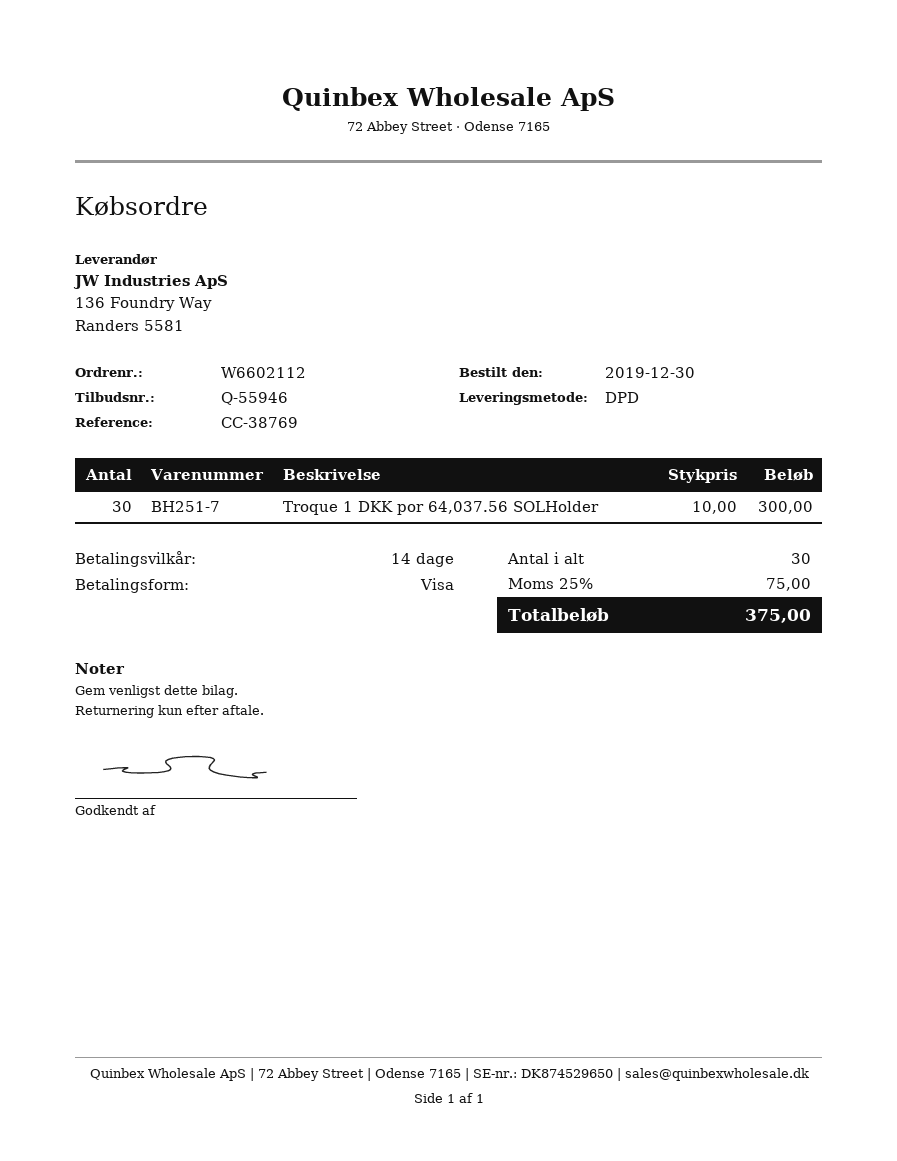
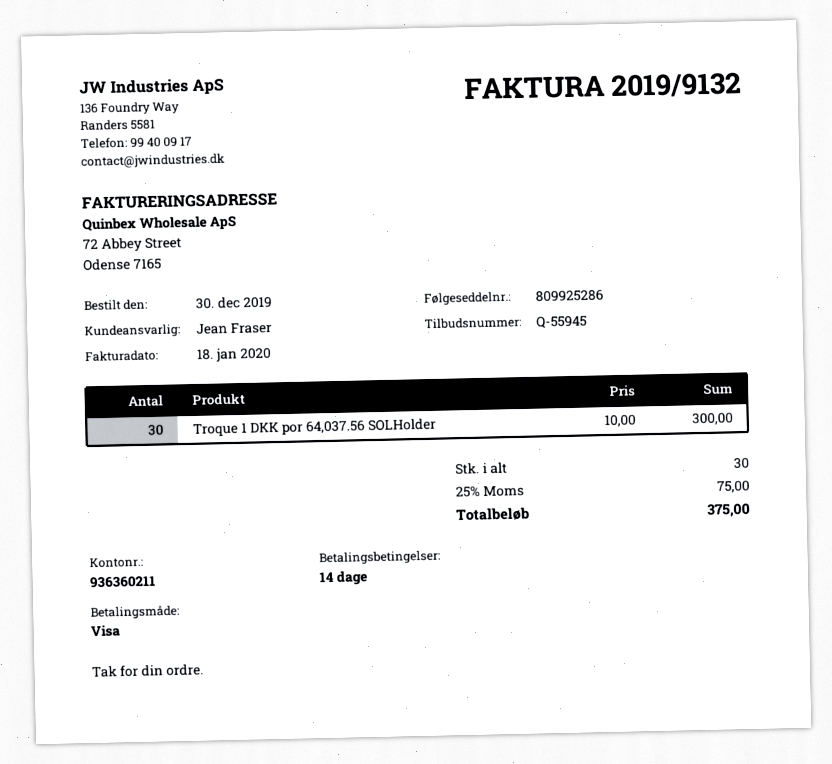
quote number: Q-55946 -> Q-55945

